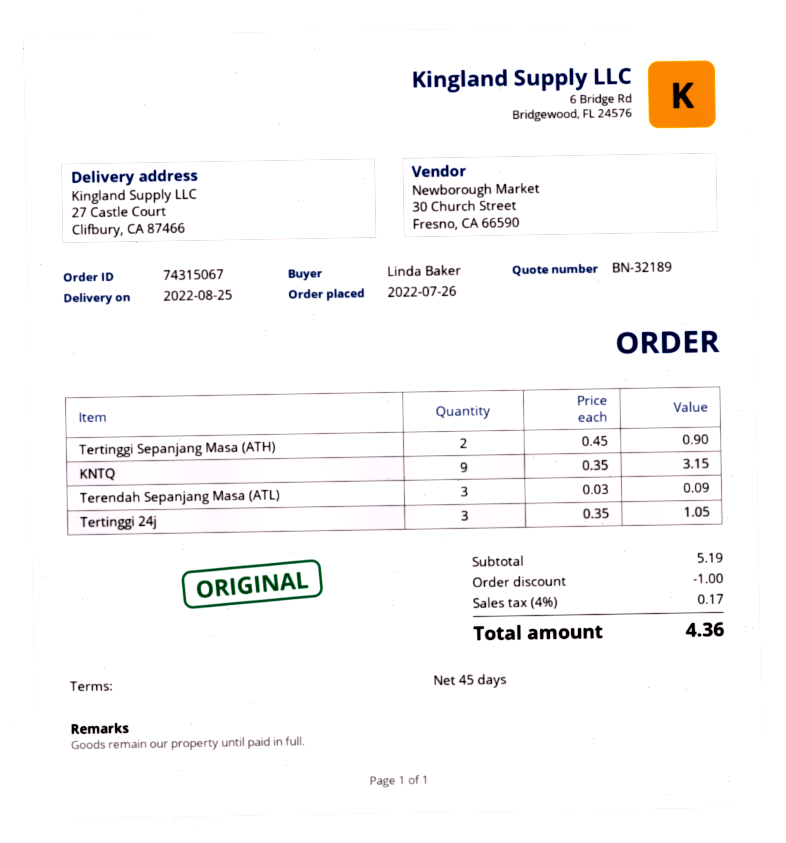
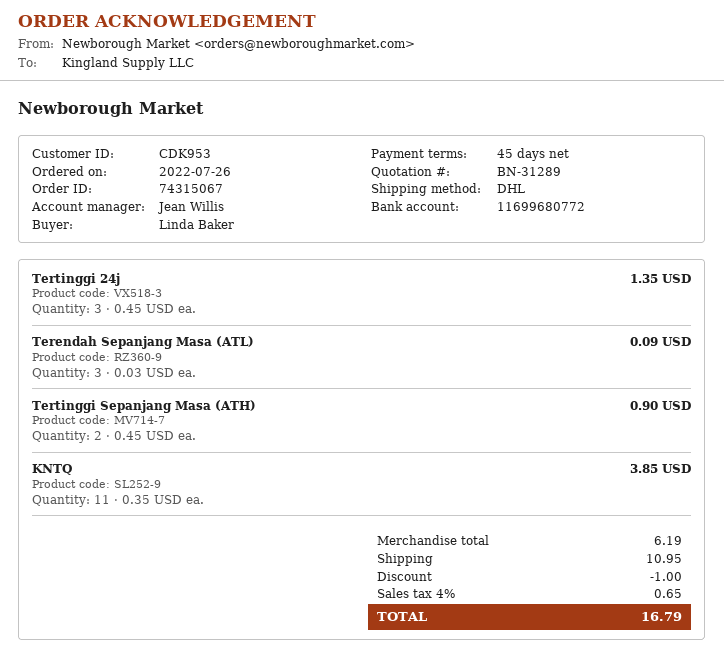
quote number: BN-32189 -> BN-31289
KNTQ: 9 x 0.35 = 3.15 -> 11 x 0.35 = 3.85
Tertinggi 24j: 3 x 0.35 = 1.05 -> 3 x 0.45 = 1.35
subtotal: 5.19 -> 6.19
shipping: none -> 10.95
tax: 4% = 0.17 -> 4% = 0.65
total: 4.36 -> 16.79

